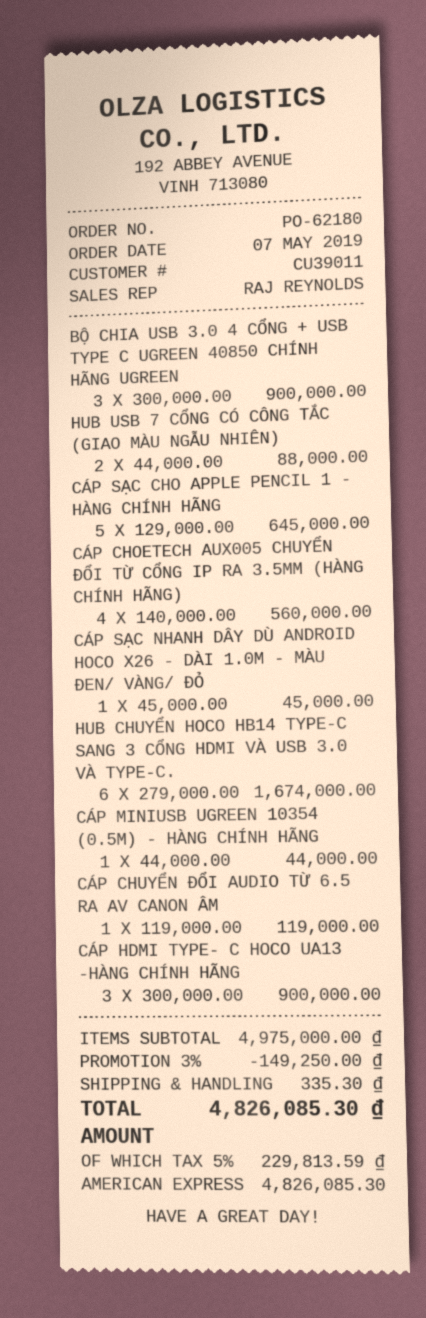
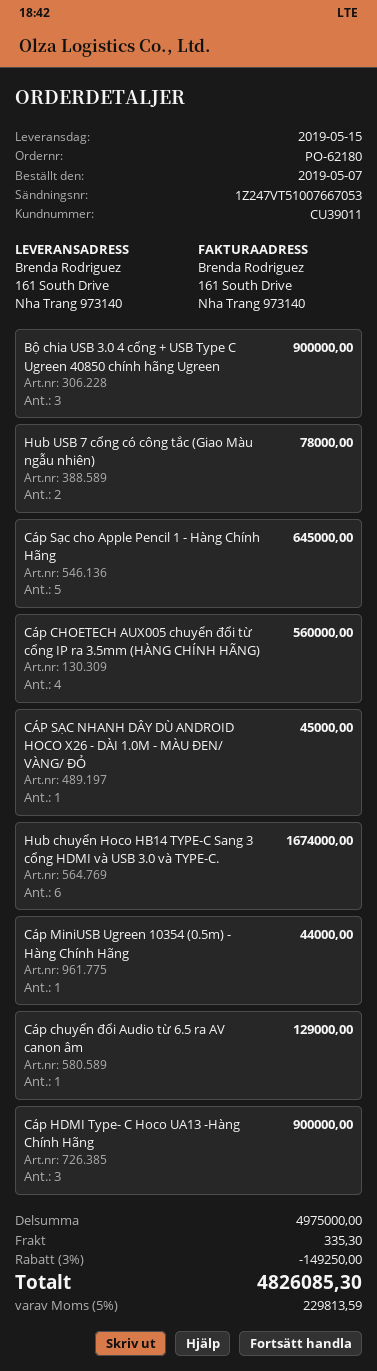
HUB USB 7 CỔNG CÓ CÔNG TẮC (GIAO MÀU NGẪU NHIÊN): 2 for 88000.00 -> 2 for 78000.00
CÁP CHUYỂN ĐỔI AUDIO TỪ 6.5 RA AV CANON ÂM: 1 for 119000.00 -> 1 for 129000.00

